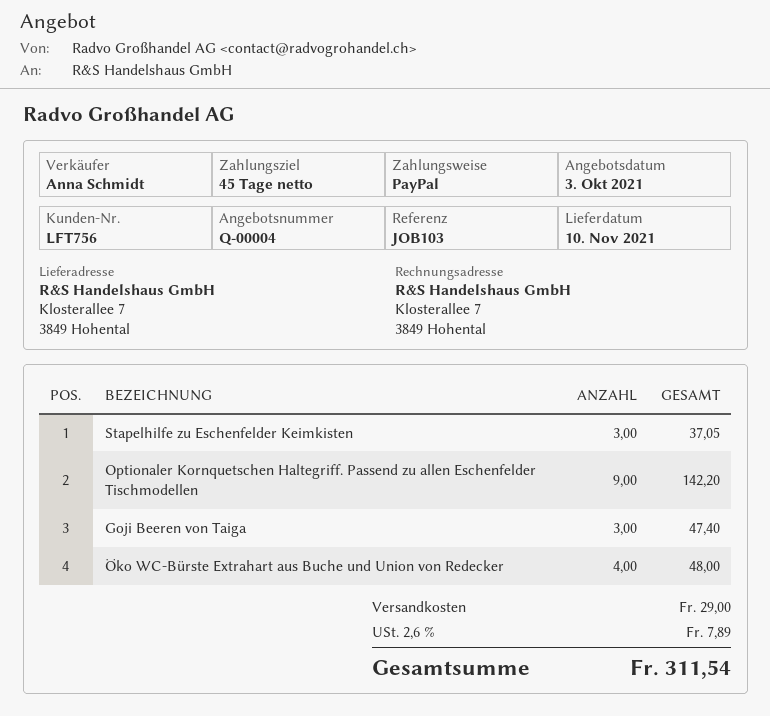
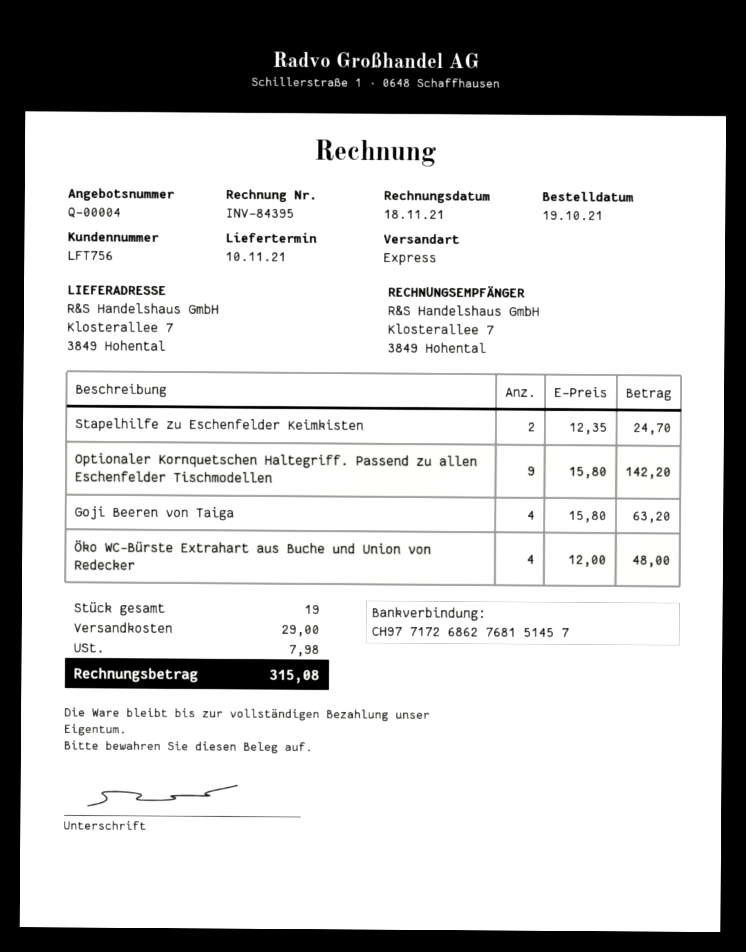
Stapelhilfe zu Eschenfelder Keimkisten: 3 for 37.05 -> 2 for 24.70
Goji Beeren von Taiga: 3 for 47.40 -> 4 for 63.20
tax: 7.89 -> 7.98
total: 311.54 -> 315.08

